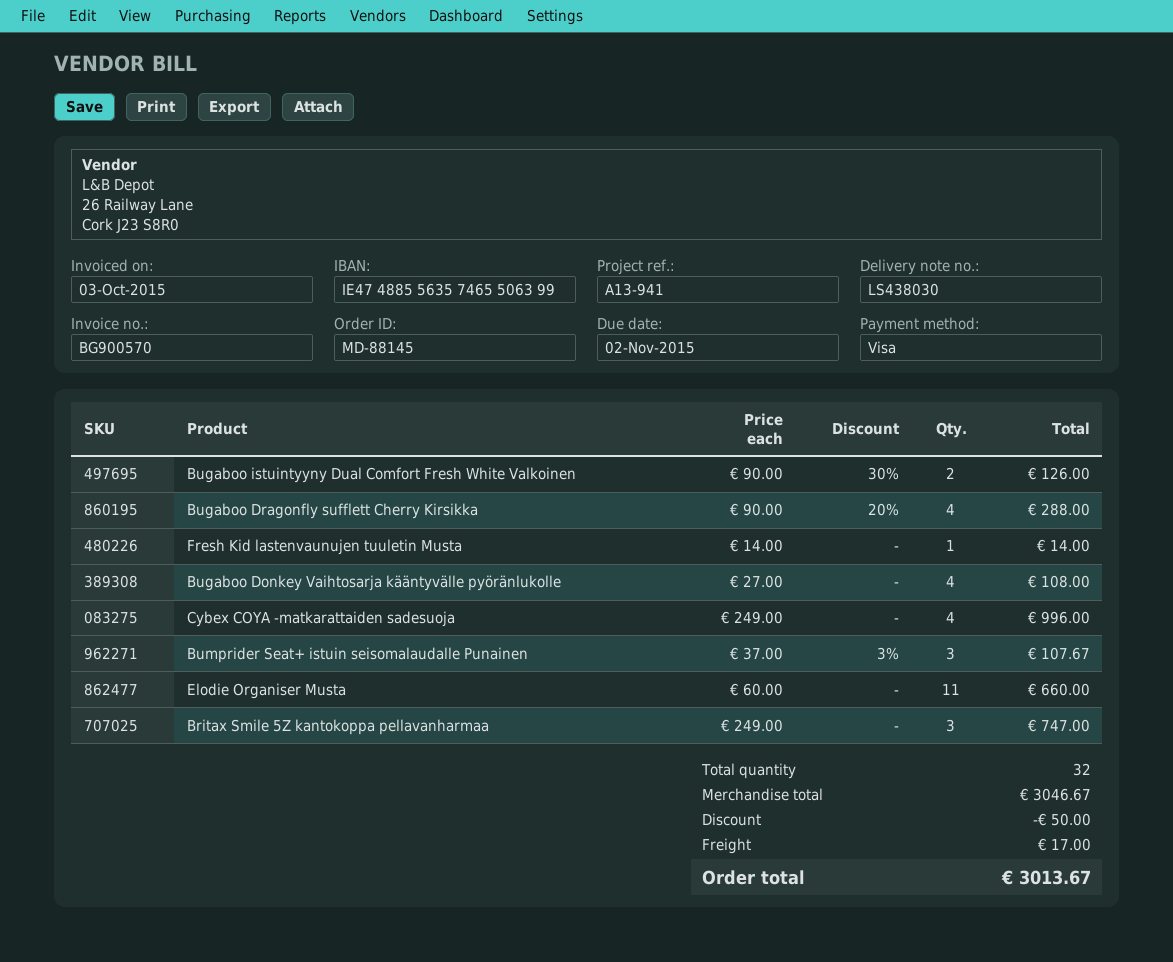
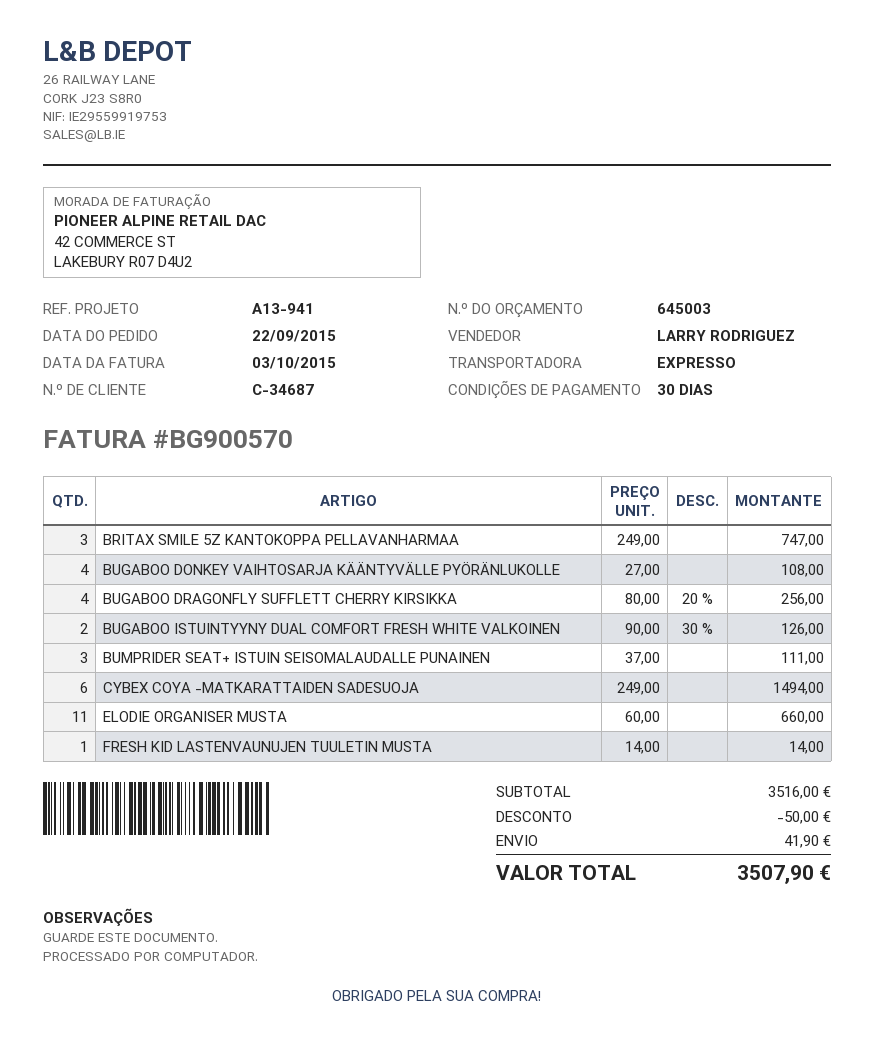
Bugaboo Dragonfly sufflett Cherry Kirsikka: 4 x 90.00 - 20% = 288.00 -> 4 x 80.00 - 20% = 256.00
Cybex COYA -matkarattaiden sadesuoja: 4 x 249.00 = 996.00 -> 6 x 249.00 = 1494.00
Bumprider Seat+ istuin seisomalaudalle Punainen: 3 x 37.00 - 3% = 107.67 -> 3 x 37.00 = 111.00
subtotal: 3046.67 -> 3516.00
shipping: 17.00 -> 41.90
total: 3013.67 -> 3507.90

